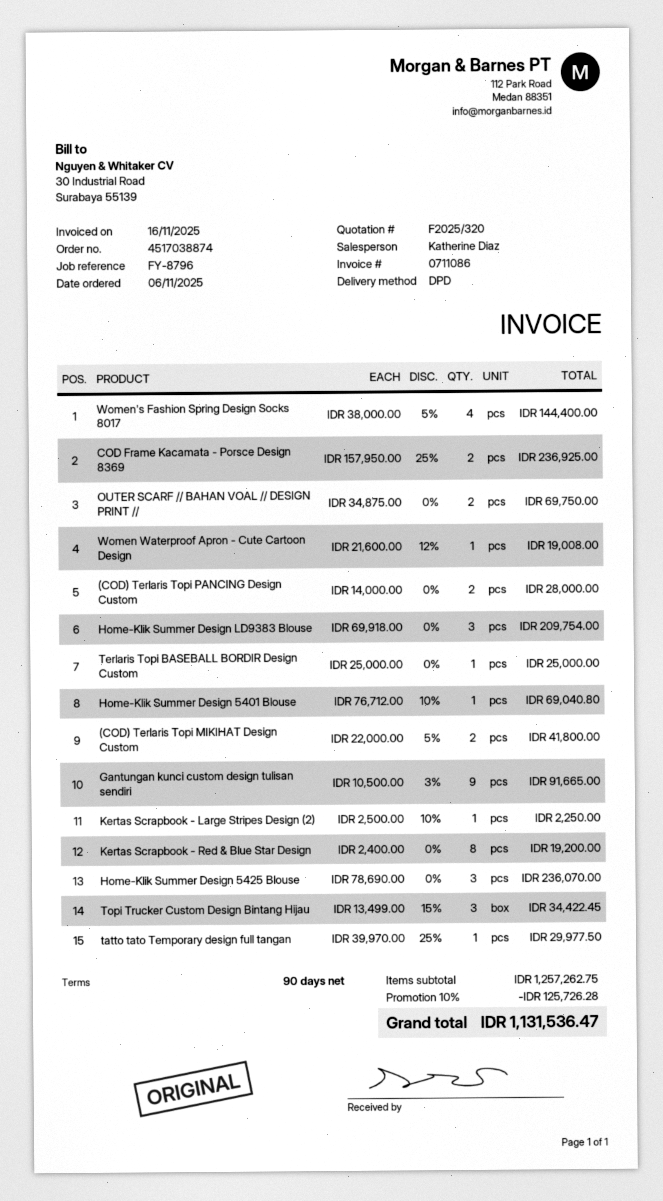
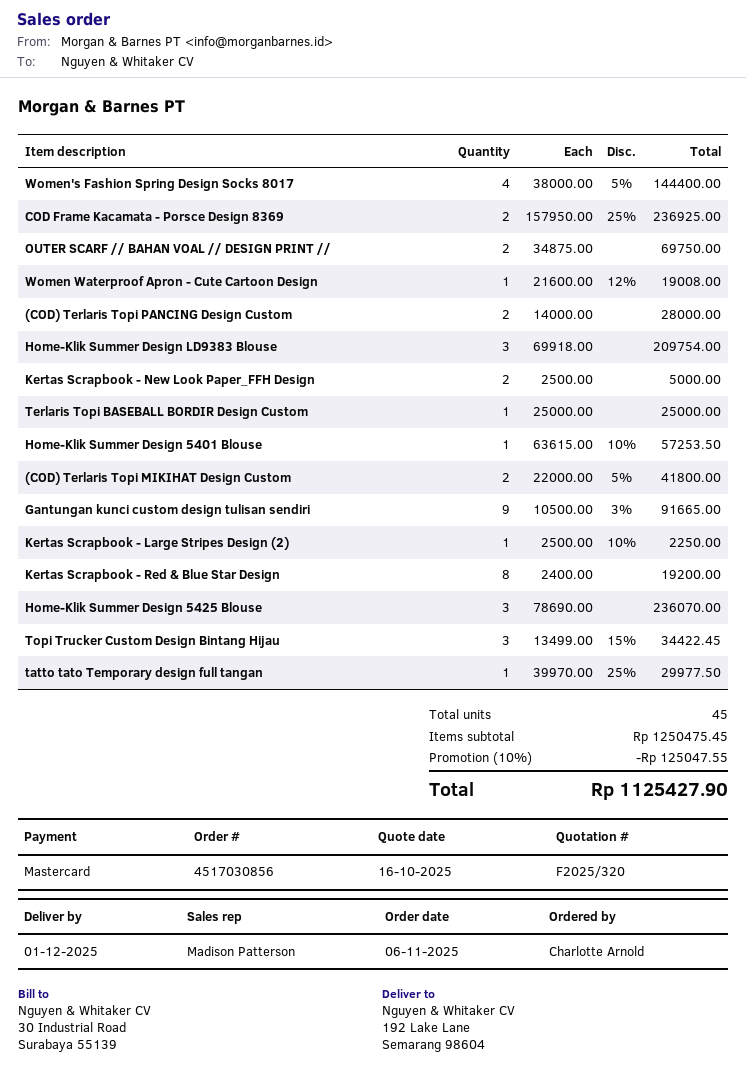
order number: 4517038874 -> 4517030856
sales rep: Katherine Diaz -> Madison Patterson
Home-Klik Summer Design 5401 Blouse: 1 x 76712.00 - 10% = 69040.80 -> 1 x 63615.00 - 10% = 57253.50
Kertas Scrapbook - New Look Paper_FFH Design: none -> 2 x 2500.00 = 5000.00
subtotal: 1257262.75 -> 1250475.45
discount: 10% = 125726.28 -> 10% = 125047.55
total: 1131536.47 -> 1125427.90

